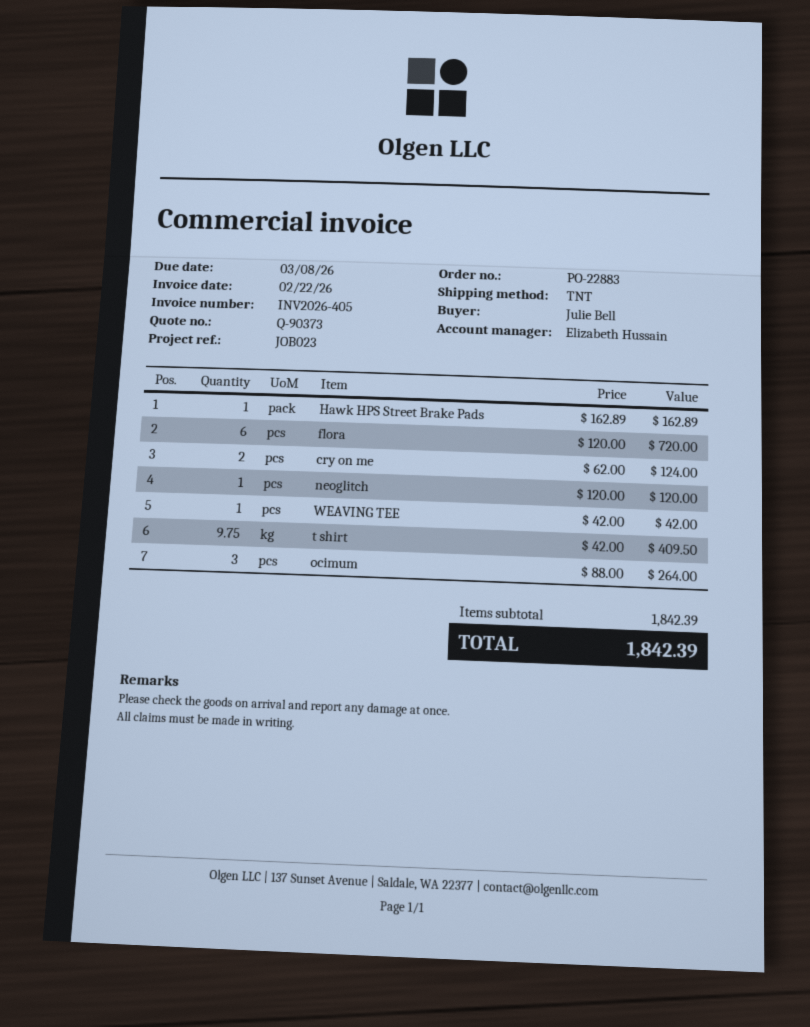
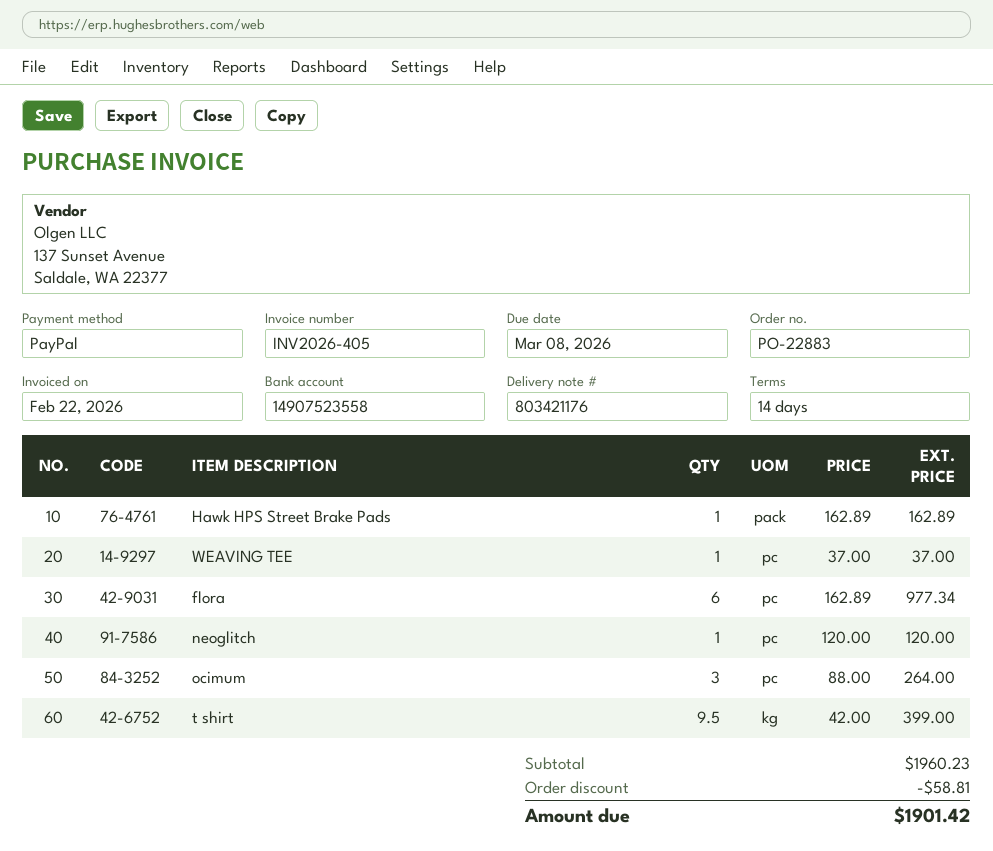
flora: 6 x 120.00 = 720.00 -> 6 x 162.89 = 977.34
cry on me: 2 x 62.00 = 124.00 -> none
WEAVING TEE: 1 x 42.00 = 42.00 -> 1 x 37.00 = 37.00
t shirt: 9.75 x 42.00 = 409.50 -> 9.5 x 42.00 = 399.00
subtotal: 1842.39 -> 1960.23
discount: none -> 58.81
total: 1842.39 -> 1901.42

